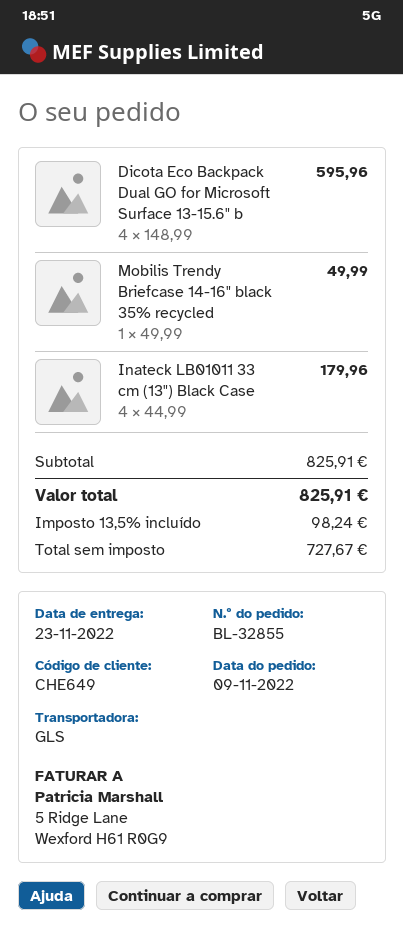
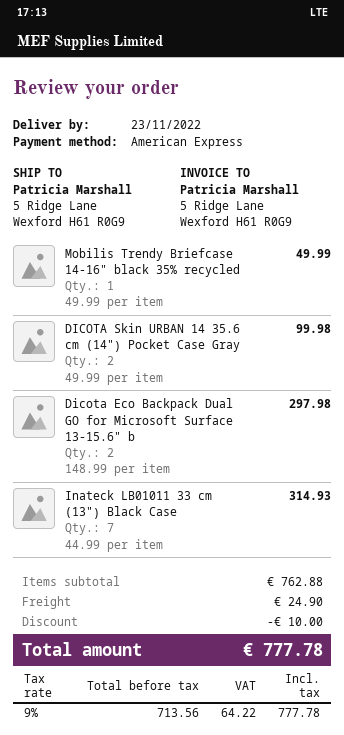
Dicota Eco Backpack Dual GO for Microsoft Surface 13-15.6" b: 4 x 148.99 = 595.96 -> 2 x 148.99 = 297.98
Inateck LB01011 33 cm (13") Black Case: 4 x 44.99 = 179.96 -> 7 x 44.99 = 314.93
DICOTA Skin URBAN 14 35.6 cm (14") Pocket Case Gray: none -> 2 x 49.99 = 99.98
subtotal: 825.91 -> 762.88
discount: none -> 10.00
shipping: none -> 24.90
net: 727.67 -> 713.56
tax: 13.5% = 98.24 -> 9% = 64.22
total: 825.91 -> 777.78

